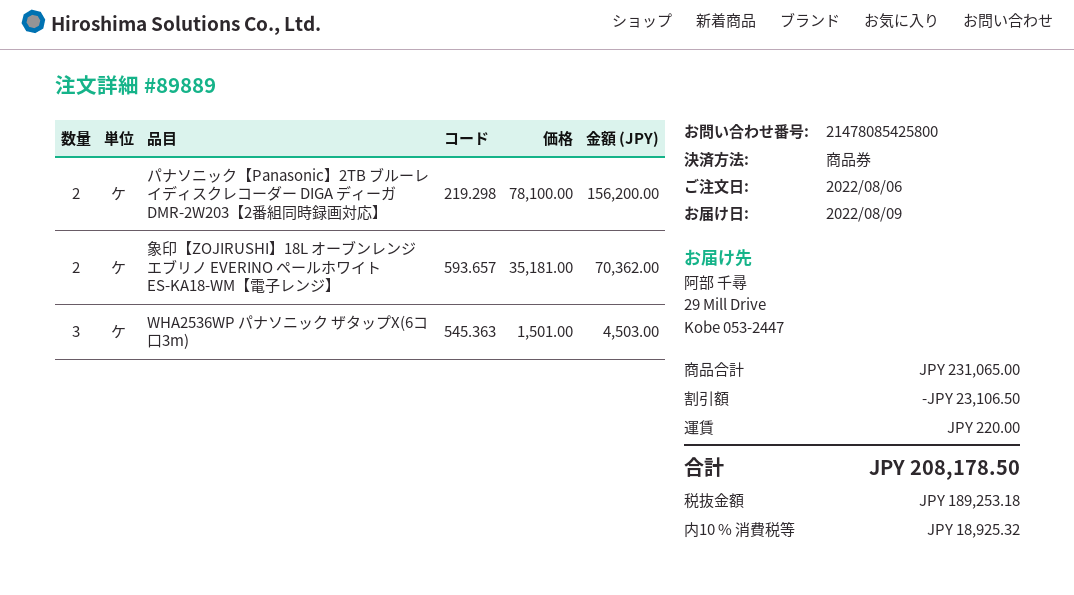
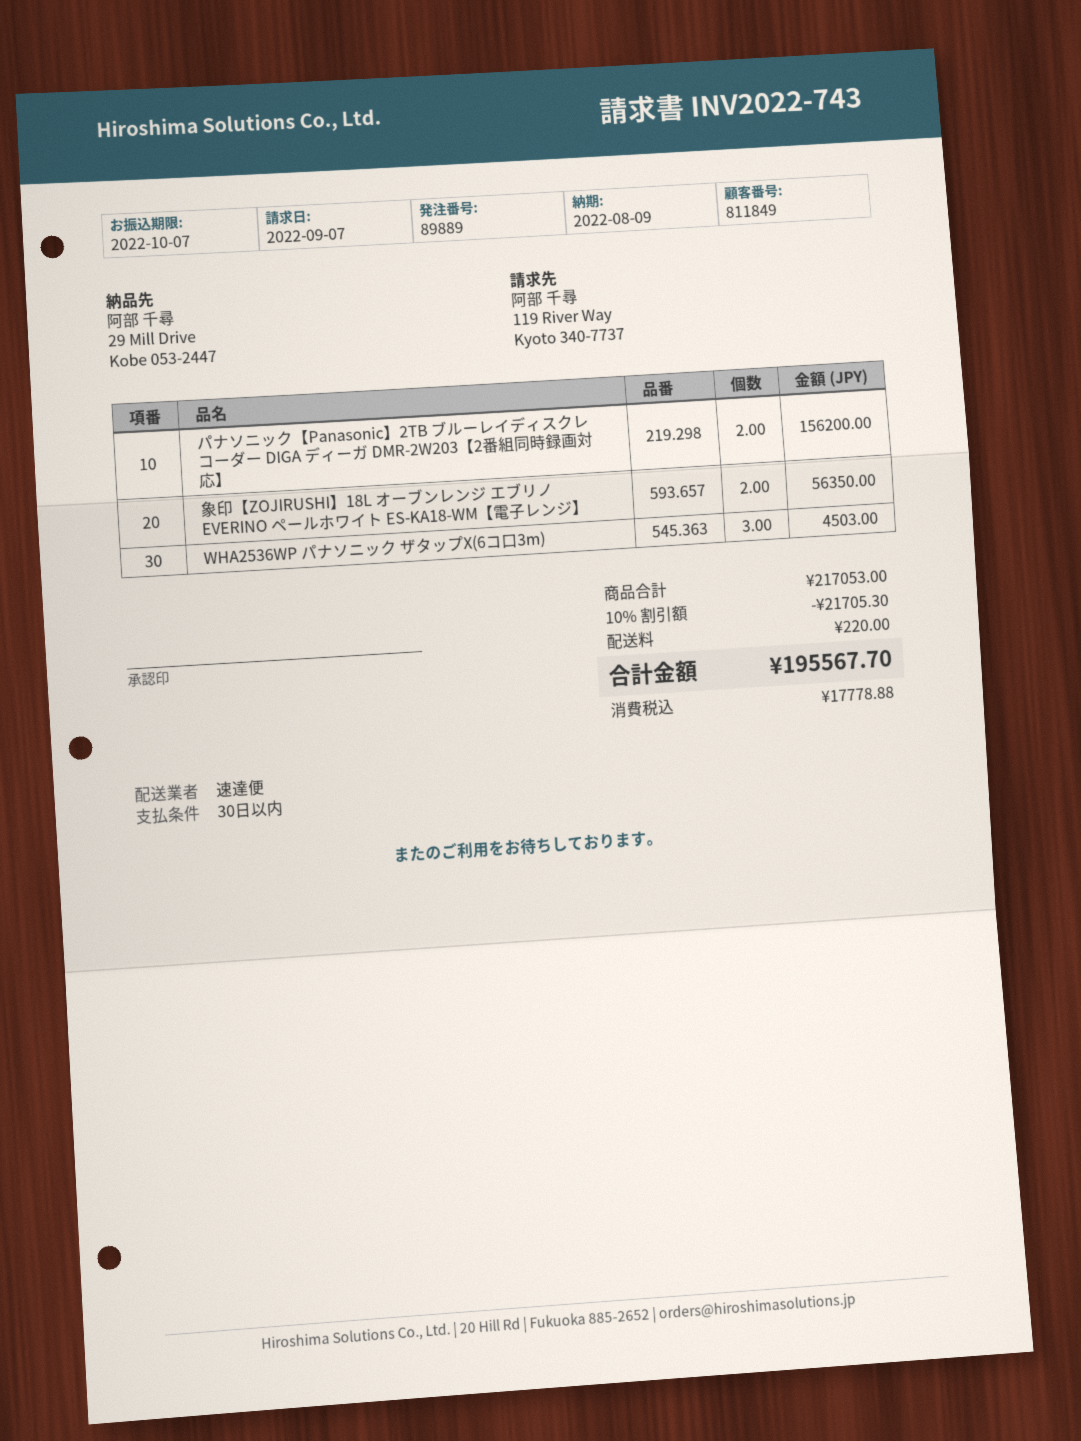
象印【ZOJIRUSHI】18L オーブンレンジ エブリノ EVERINO ペールホワイト ES-KA18-WM【電子レンジ】: 2 for 70362.00 -> 2 for 56350.00
subtotal: 231065.00 -> 217053.00
discount: 23106.50 -> 21705.30
tax: 18925.32 -> 17778.88
total: 208178.50 -> 195567.70

